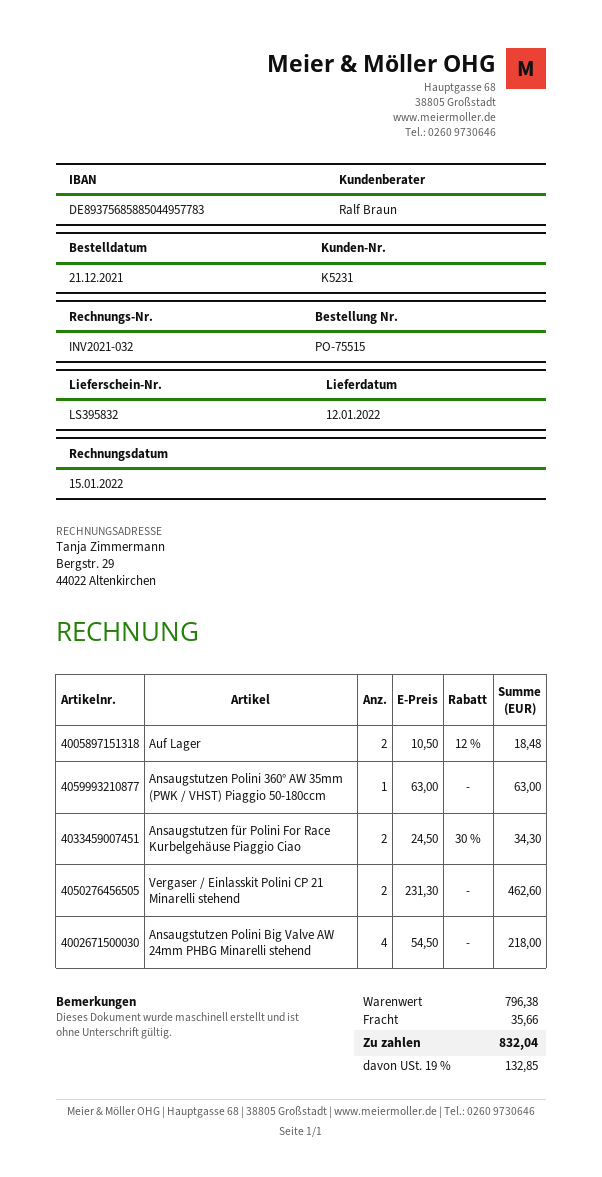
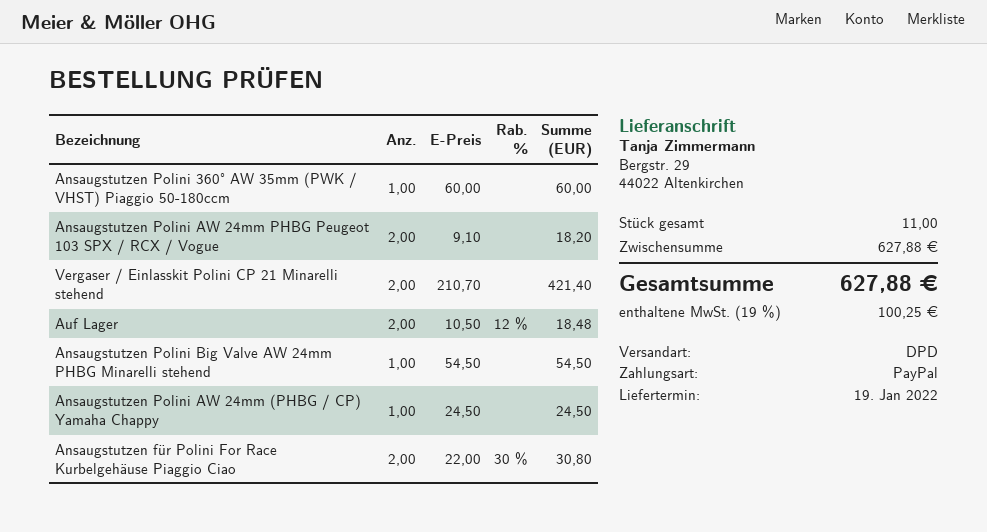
delivery date: 2022-01-12 -> 2022-01-19
Ansaugstutzen Polini 360° AW 35mm (PWK / VHST) Piaggio 50-180ccm: 1 x 63.00 = 63.00 -> 1 x 60.00 = 60.00
Ansaugstutzen für Polini For Race Kurbelgehäuse Piaggio Ciao: 2 x 24.50 - 30% = 34.30 -> 2 x 22.00 - 30% = 30.80
Vergaser / Einlasskit Polini CP 21 Minarelli stehend: 2 x 231.30 = 462.60 -> 2 x 210.70 = 421.40
Ansaugstutzen Polini Big Valve AW 24mm PHBG Minarelli stehend: 4 x 54.50 = 218.00 -> 1 x 54.50 = 54.50
Ansaugstutzen Polini AW 24mm PHBG Peugeot 103 SPX / RCX / Vogue: none -> 2 x 9.10 = 18.20
Ansaugstutzen Polini AW 24mm (PHBG / CP) Yamaha Chappy: none -> 1 x 24.50 = 24.50
subtotal: 796.38 -> 627.88
shipping: 35.66 -> none
tax: 19% = 132.85 -> 19% = 100.25
total: 832.04 -> 627.88

